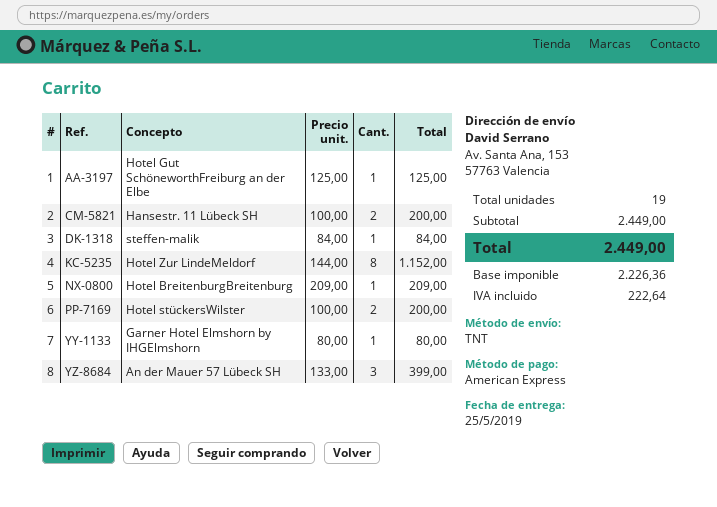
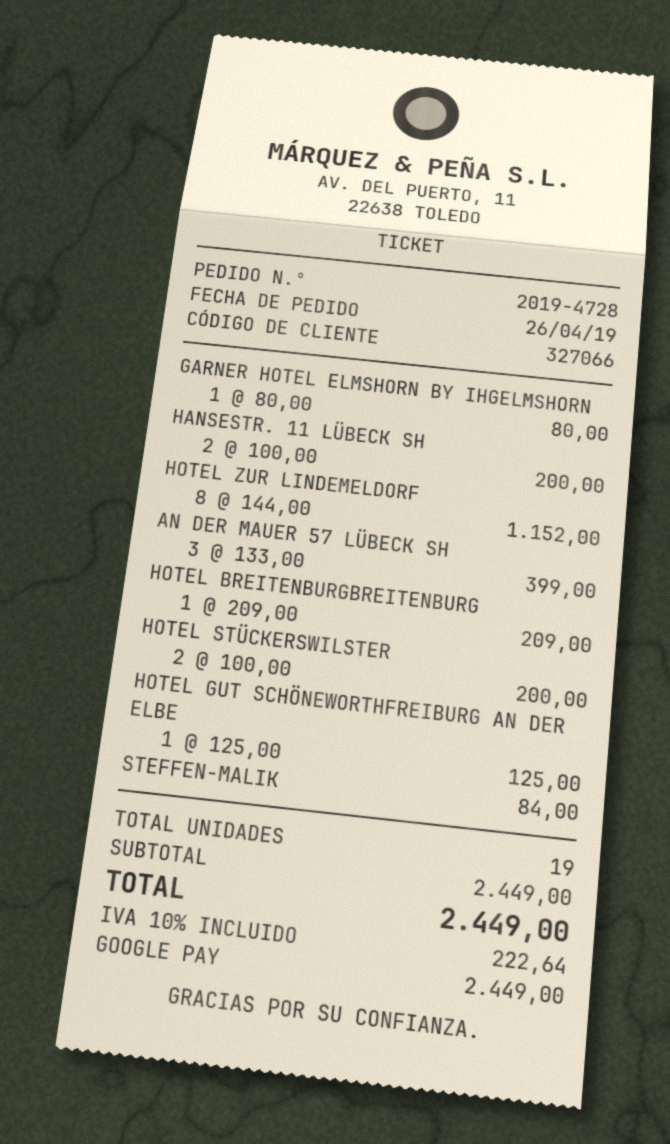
payment method: American Express -> Google Pay

